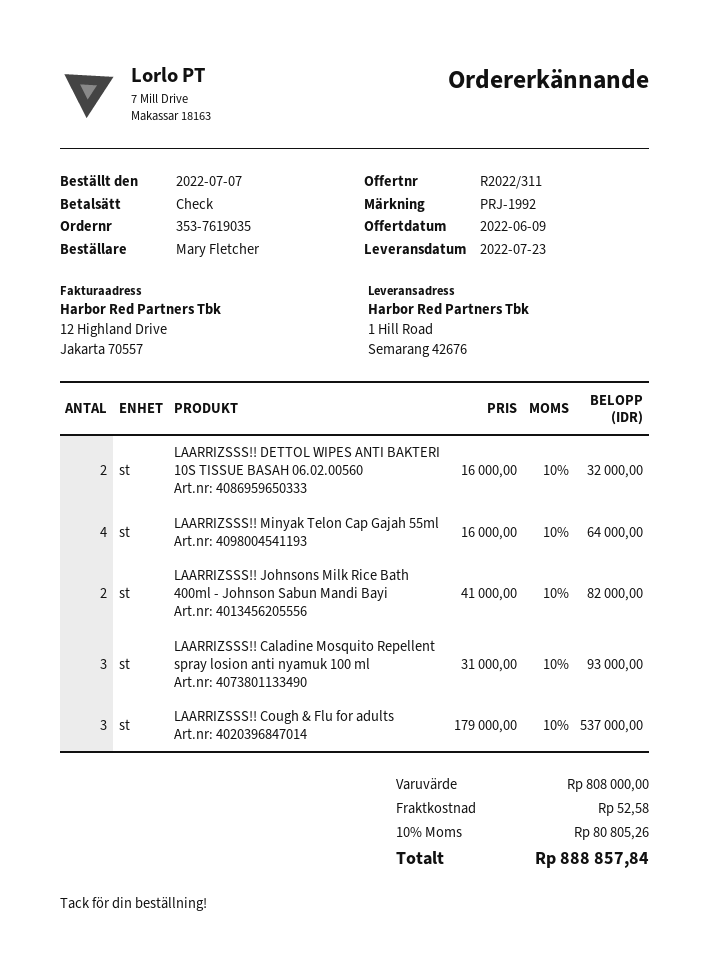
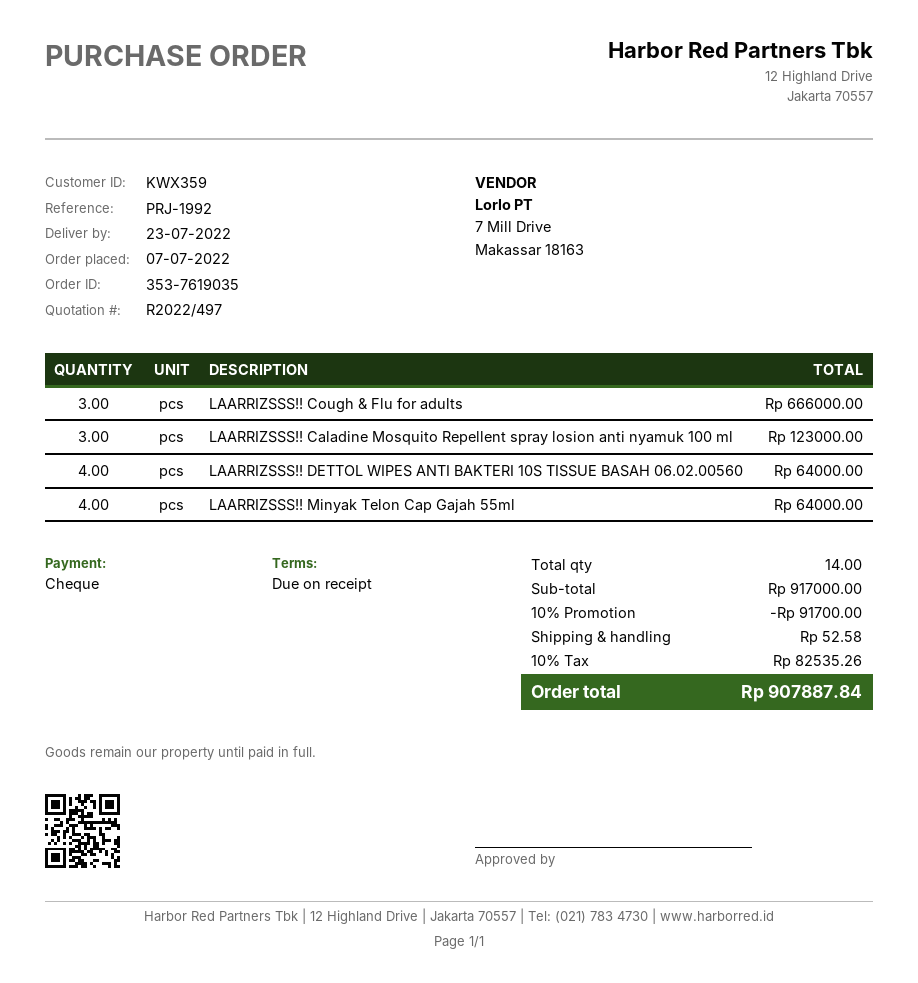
quote number: R2022/311 -> R2022/497
LAARRIZSSS!! DETTOL WIPES ANTI BAKTERI 10S TISSUE BASAH 06.02.00560: 2 for 32000.00 -> 4 for 64000.00
LAARRIZSSS!! Johnsons Milk Rice Bath 400ml - Johnson Sabun Mandi Bayi: 2 for 82000.00 -> none
LAARRIZSSS!! Caladine Mosquito Repellent spray losion anti nyamuk 100 ml: 3 for 93000.00 -> 3 for 123000.00
LAARRIZSSS!! Cough & Flu for adults: 3 for 537000.00 -> 3 for 666000.00
subtotal: 808000.00 -> 917000.00
discount: none -> 10% = 91700.00
tax: 10% = 80805.26 -> 10% = 82535.26
total: 888857.84 -> 907887.84

